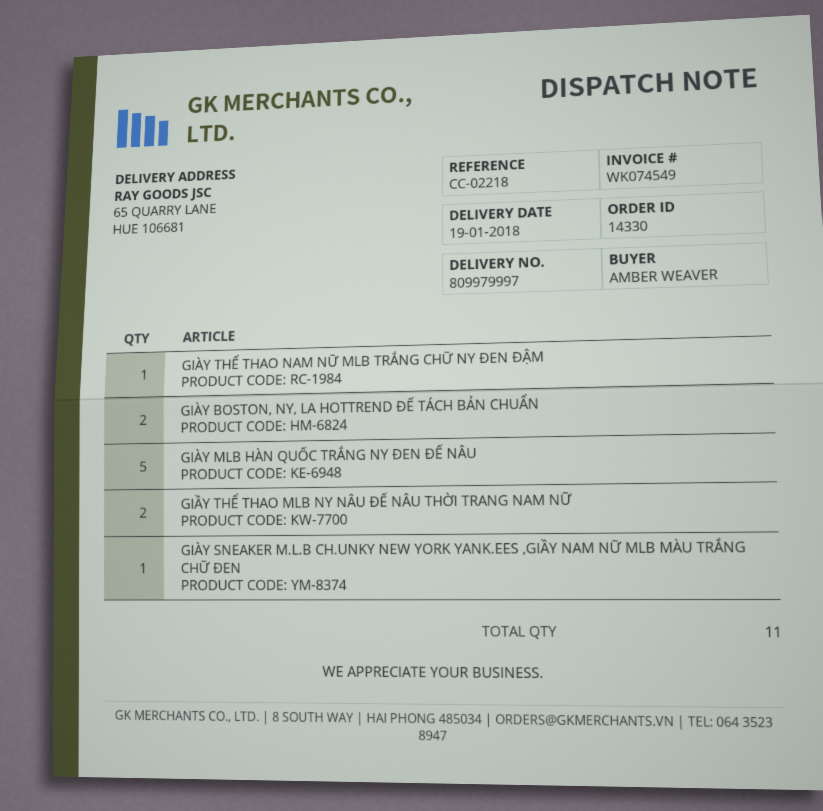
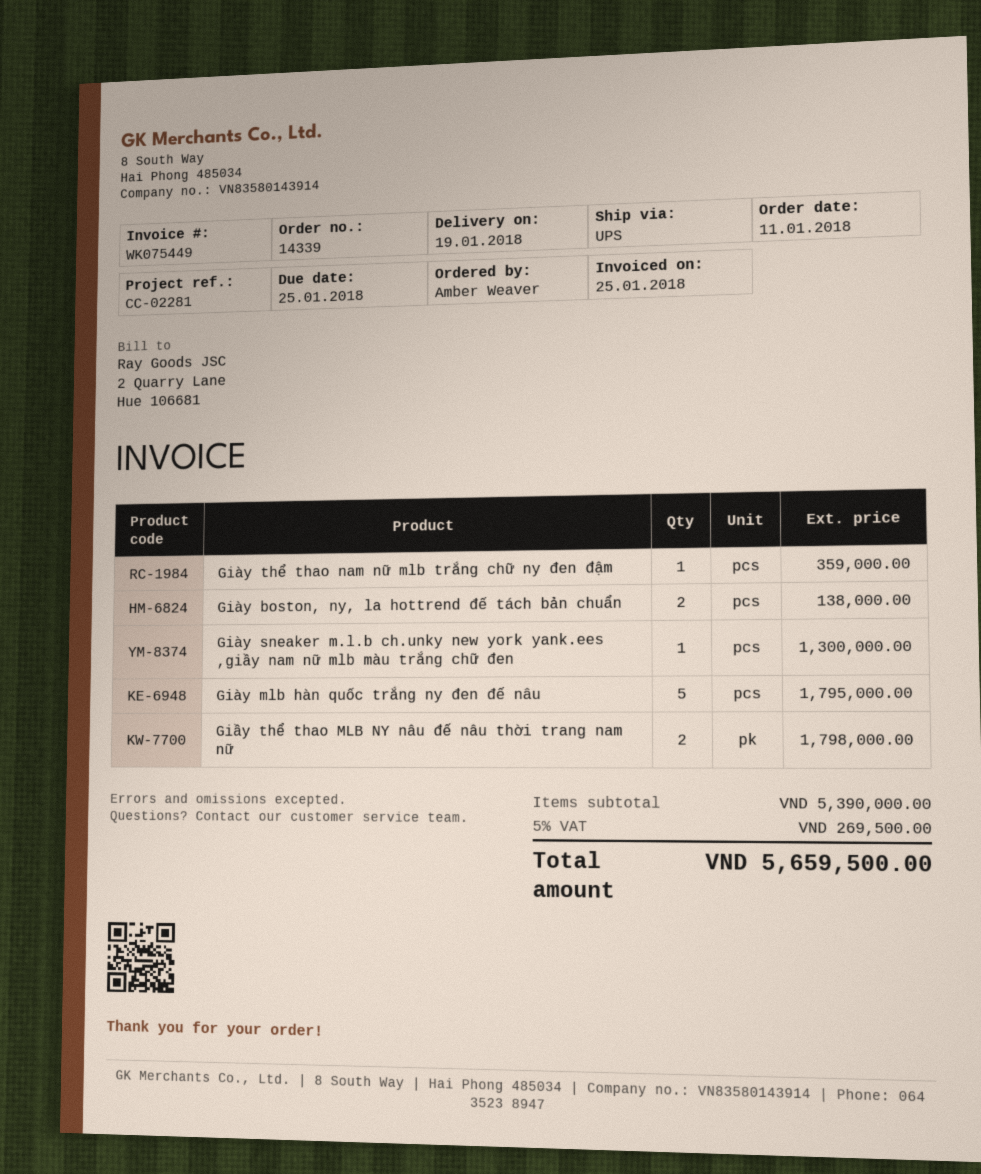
order number: 14330 -> 14339
invoice number: WK074549 -> WK075449
reference: CC-02218 -> CC-02281

